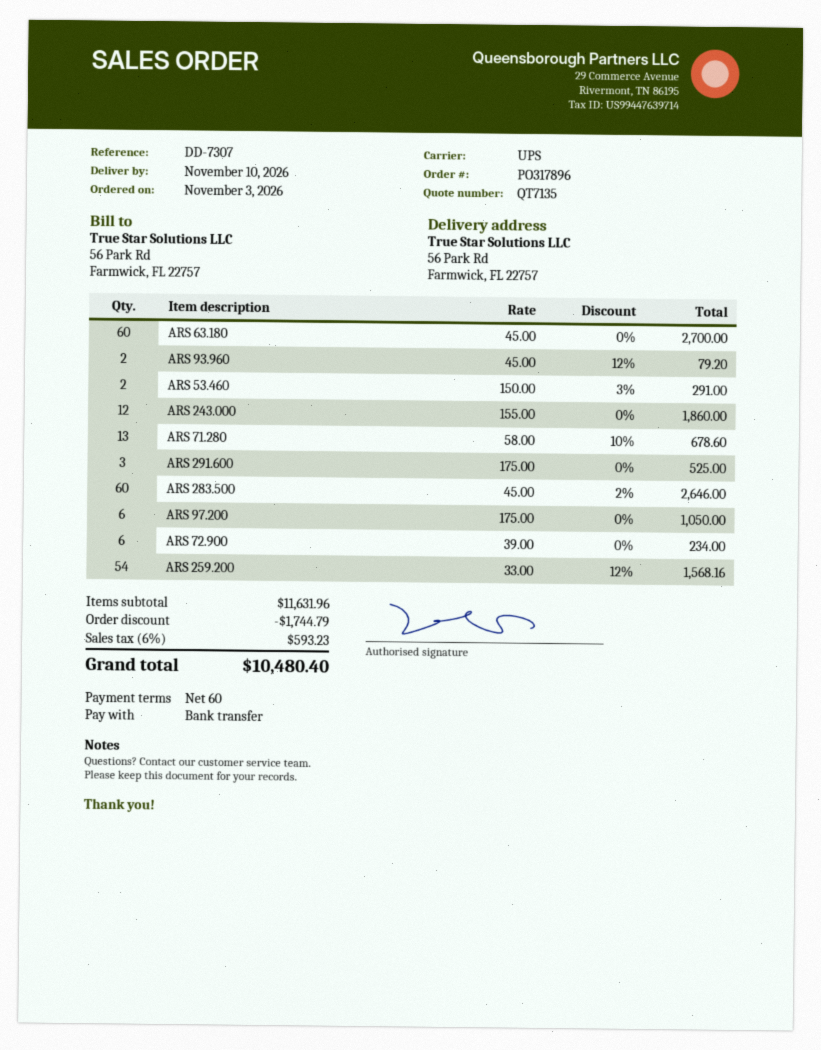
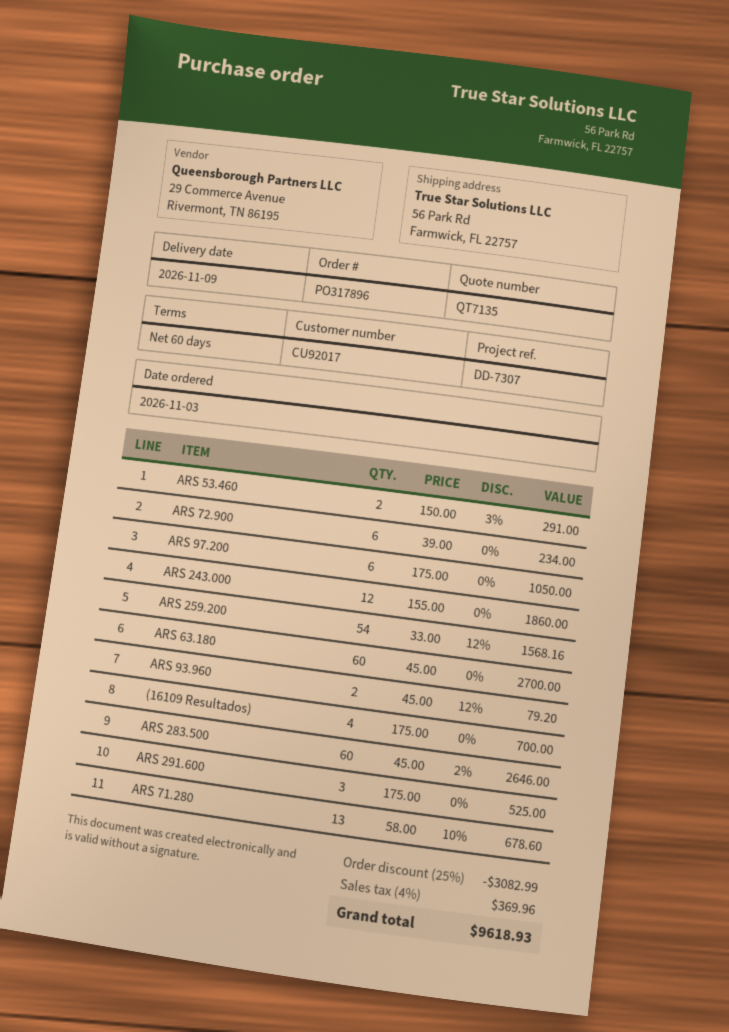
delivery date: 2026-11-10 -> 2026-11-09
(16109 Resultados): none -> 4 x 175.00 = 700.00
discount: 1744.79 -> 3082.99
tax: 6% = 593.23 -> 4% = 369.96
total: 10480.40 -> 9618.93

